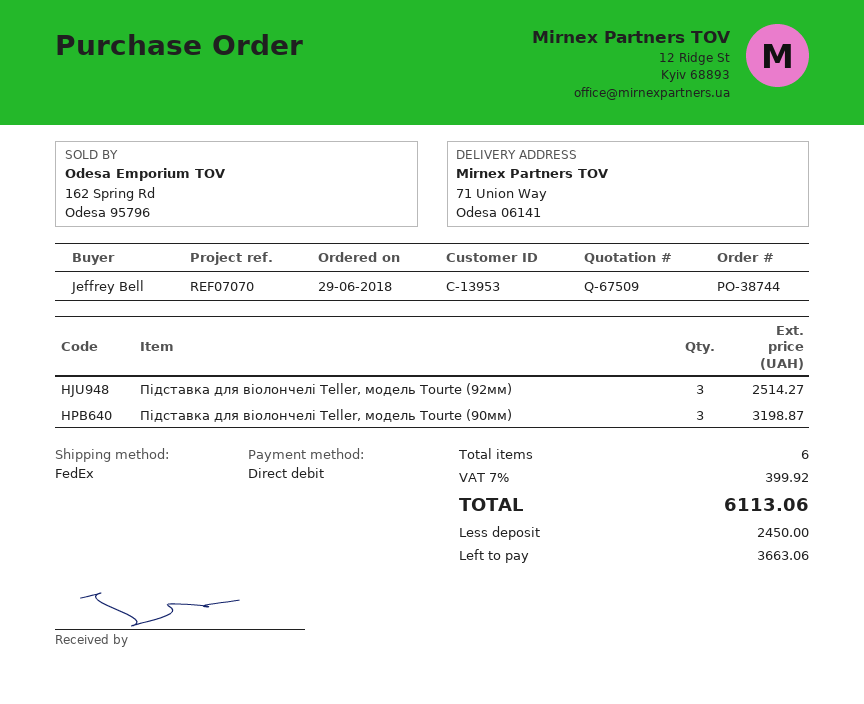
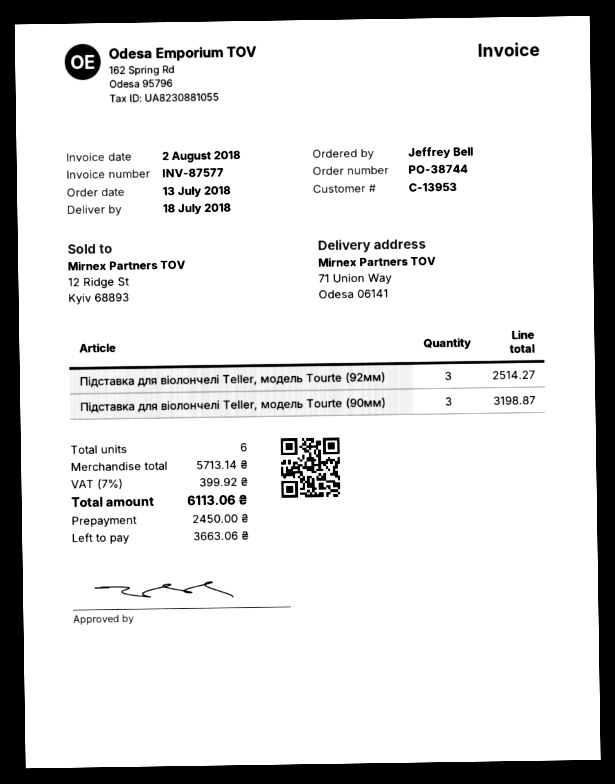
order date: 2018-06-29 -> 2018-07-13

